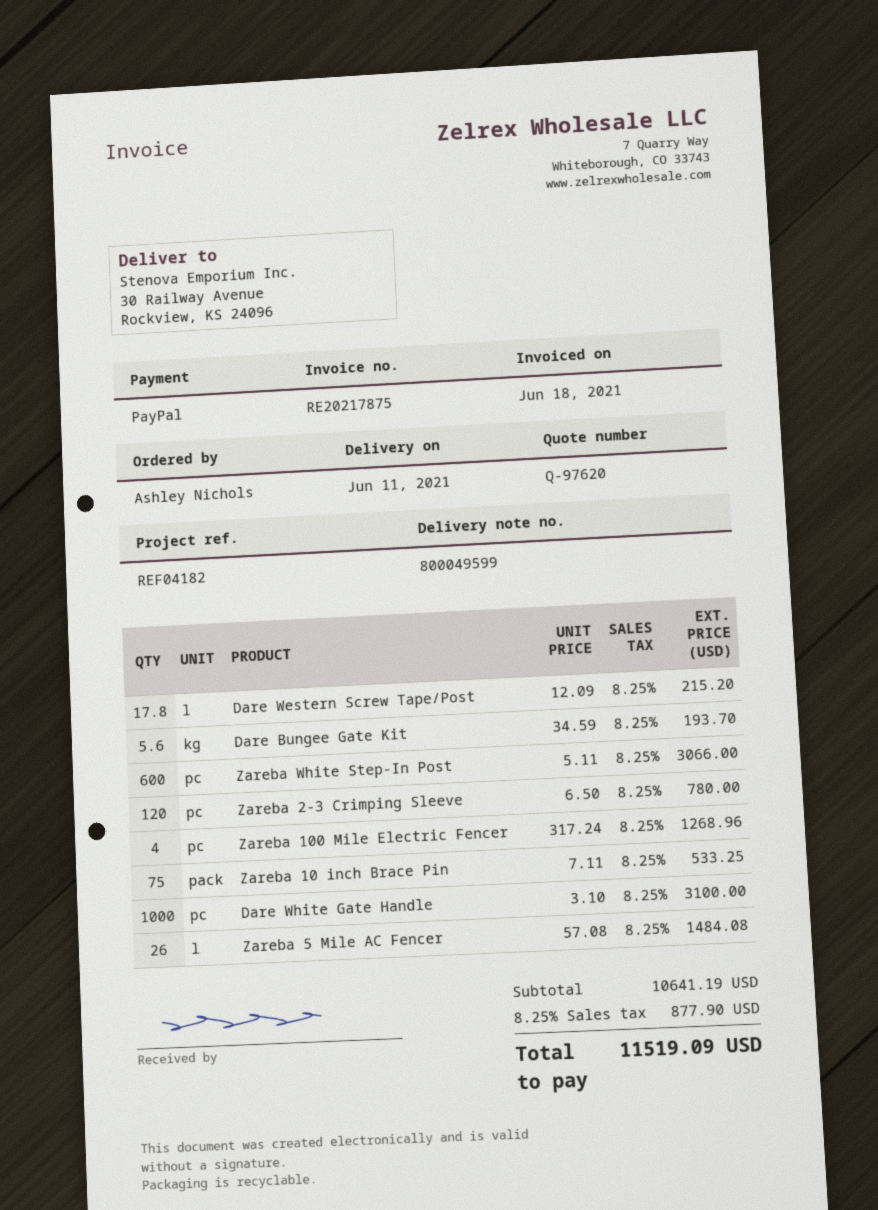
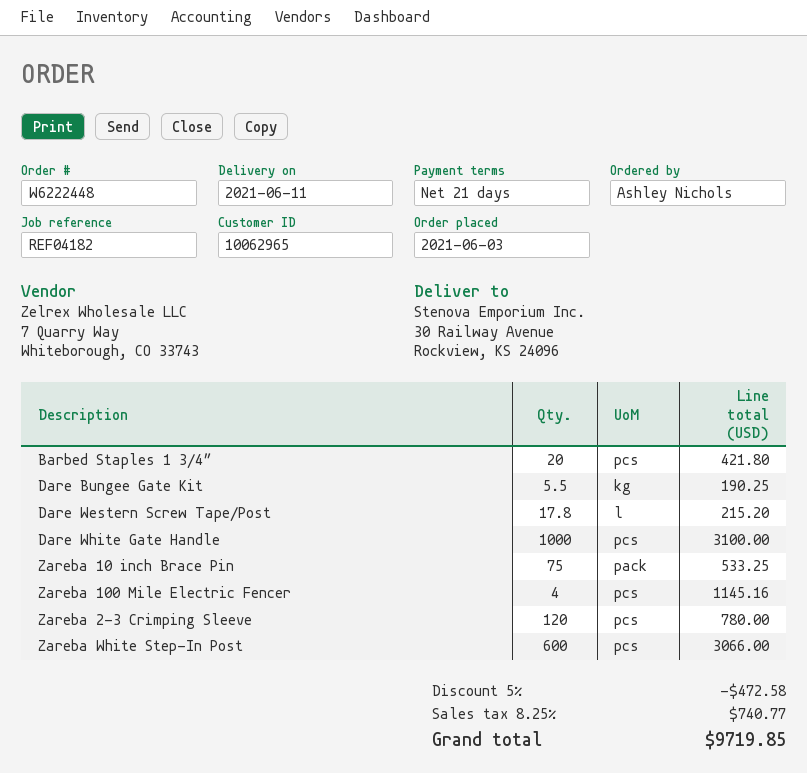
Dare Bungee Gate Kit: 5.6 for 193.70 -> 5.5 for 190.25
Zareba 100 Mile Electric Fencer: 4 for 1268.96 -> 4 for 1145.16
Zareba 5 Mile AC Fencer: 26 for 1484.08 -> none
Barbed Staples 1 3/4″: none -> 20 for 421.80
discount: none -> 5% = 472.58
tax: 8.25% = 877.90 -> 8.25% = 740.77
total: 11519.09 -> 9719.85

